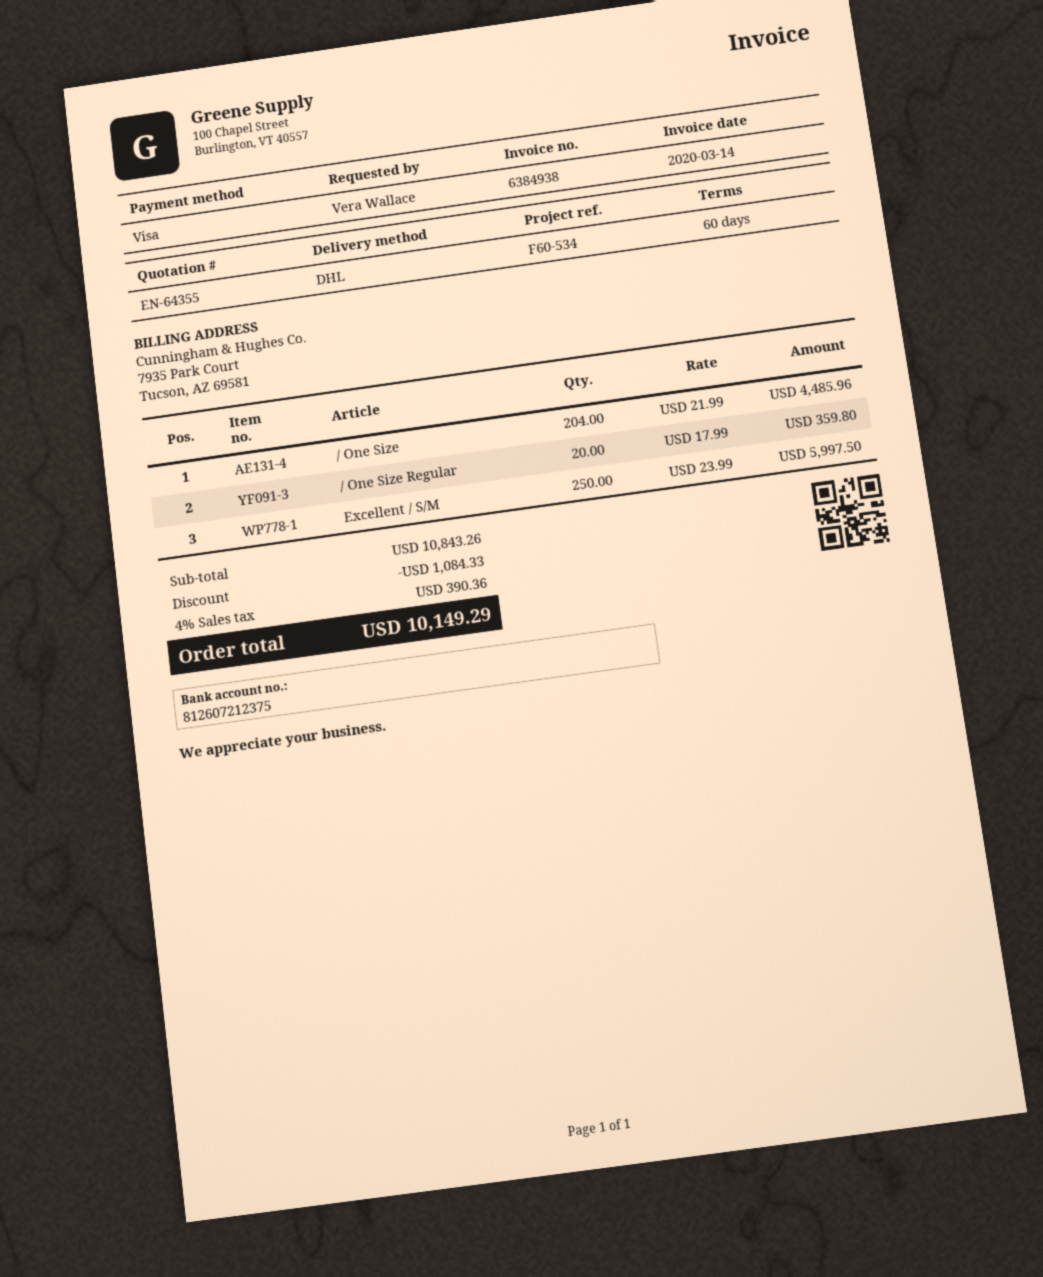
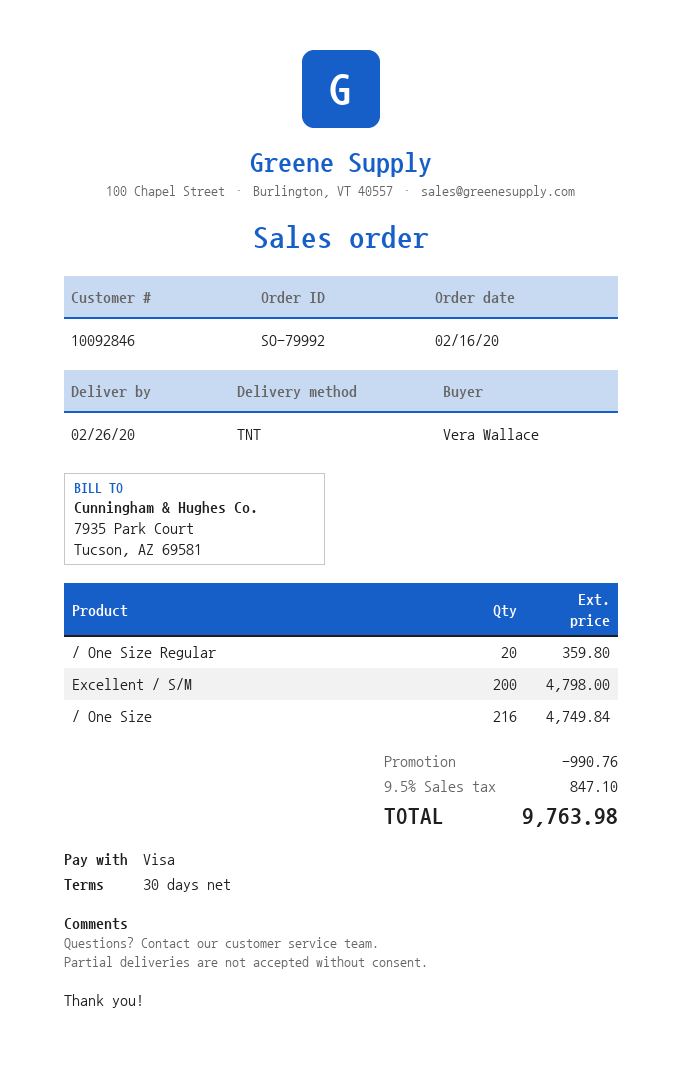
payment terms: 60 days -> 30 days
shipping method: DHL -> TNT
/ One Size: 204 for 4485.96 -> 216 for 4749.84
Excellent / S/M: 250 for 5997.50 -> 200 for 4798.00
discount: 1084.33 -> 990.76
tax: 4% = 390.36 -> 9.5% = 847.10
total: 10149.29 -> 9763.98

